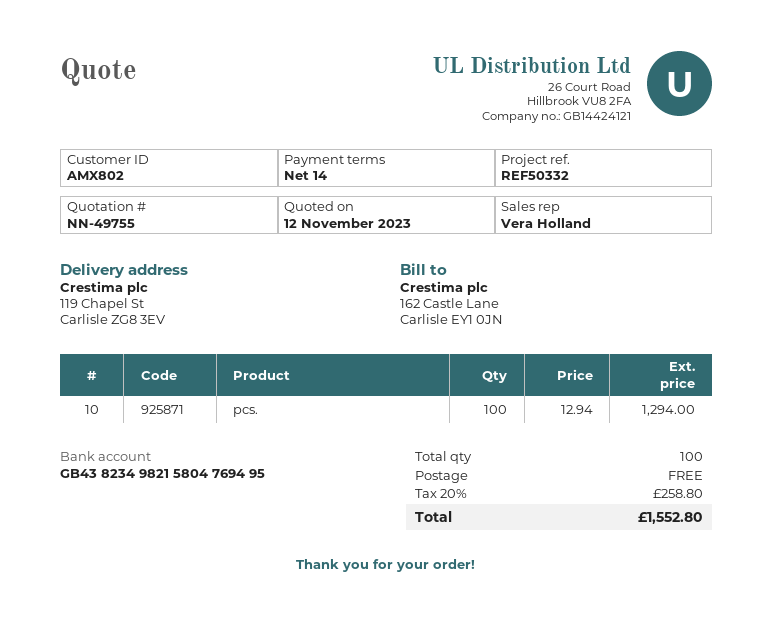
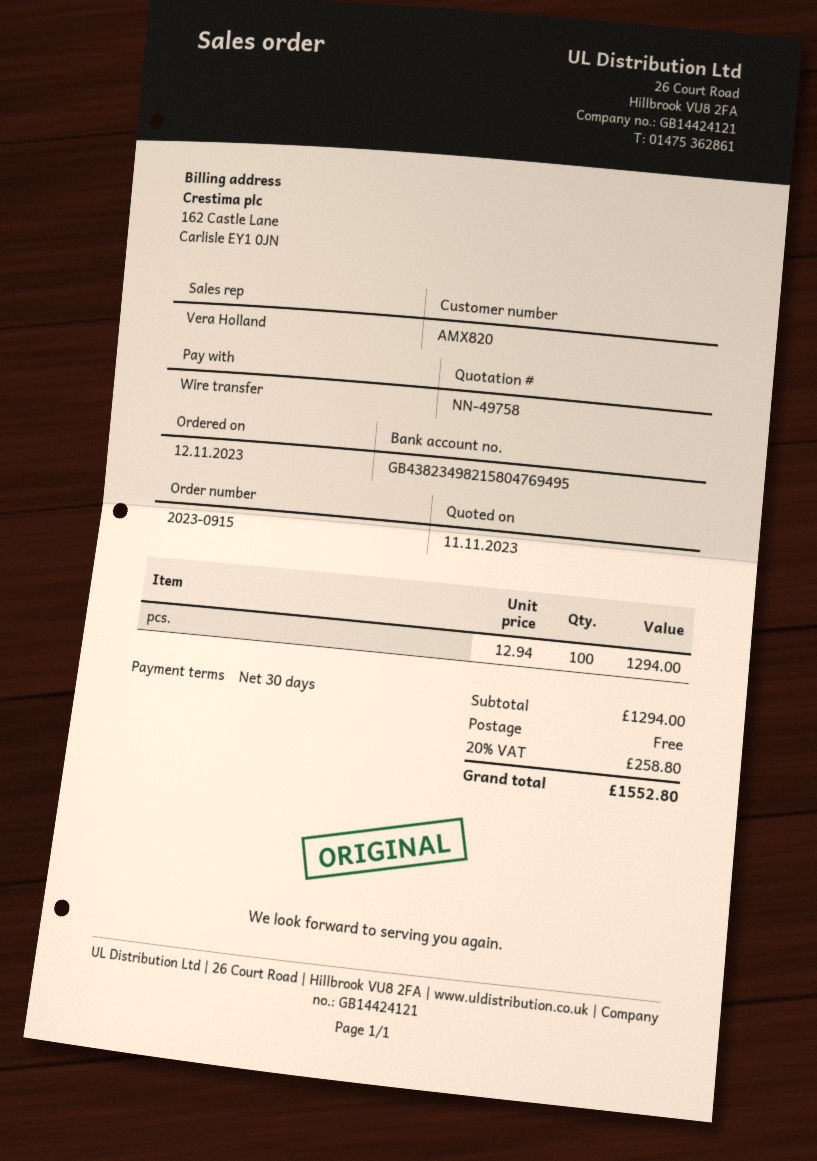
quote number: NN-49755 -> NN-49758
quote date: 2023-11-12 -> 2023-11-11
payment terms: 14 days -> 30 days
customer number: AMX802 -> AMX820

